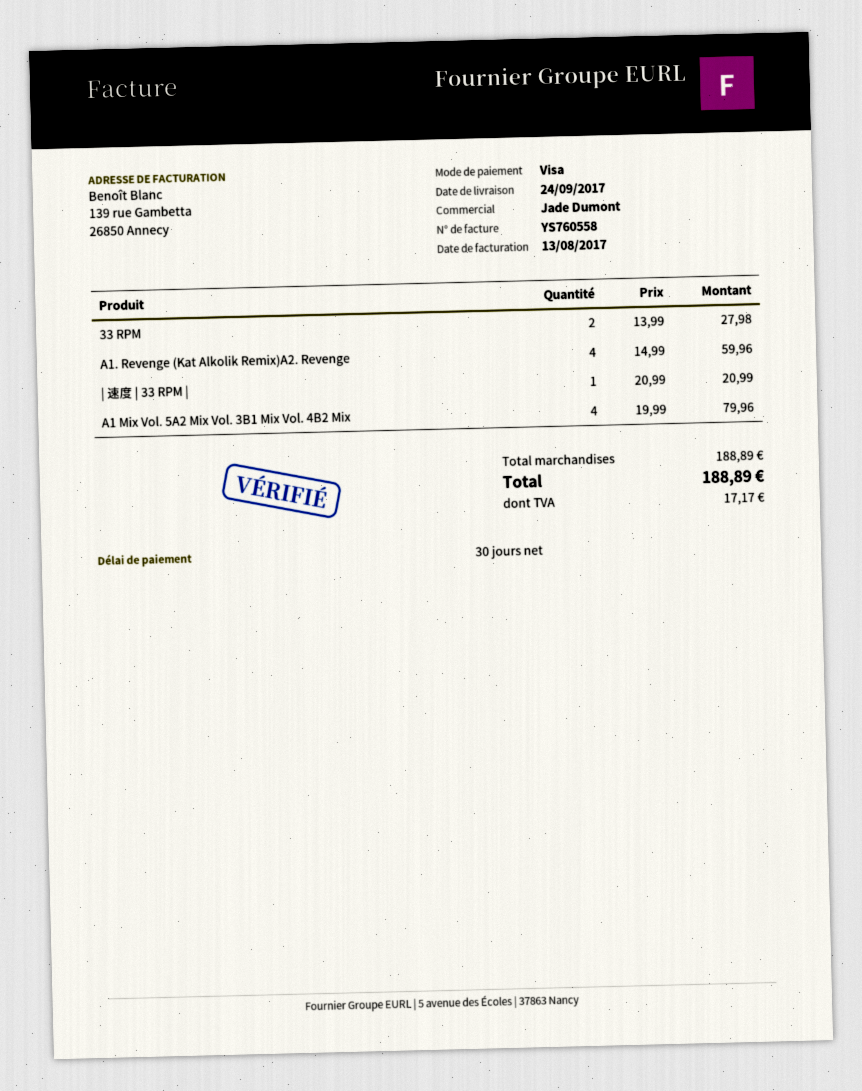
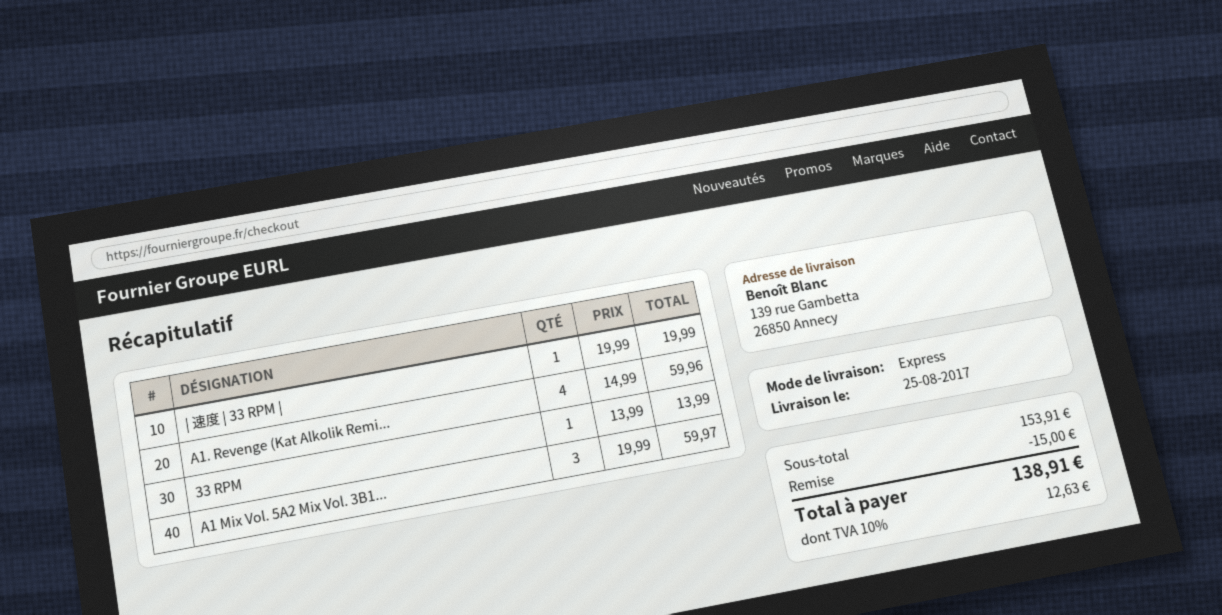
delivery date: 2017-09-24 -> 2017-08-25
33 RPM: 2 x 13.99 = 27.98 -> 1 x 13.99 = 13.99
| 速度 | 33 RPM |: 1 x 20.99 = 20.99 -> 1 x 19.99 = 19.99
A1 Mix Vol. 5A2 Mix Vol. 3B1 Mix Vol. 4B2 Mix: 4 x 19.99 = 79.96 -> 3 x 19.99 = 59.97
subtotal: 188.89 -> 153.91
discount: none -> 15.00
tax: 17.17 -> 12.63
total: 188.89 -> 138.91

